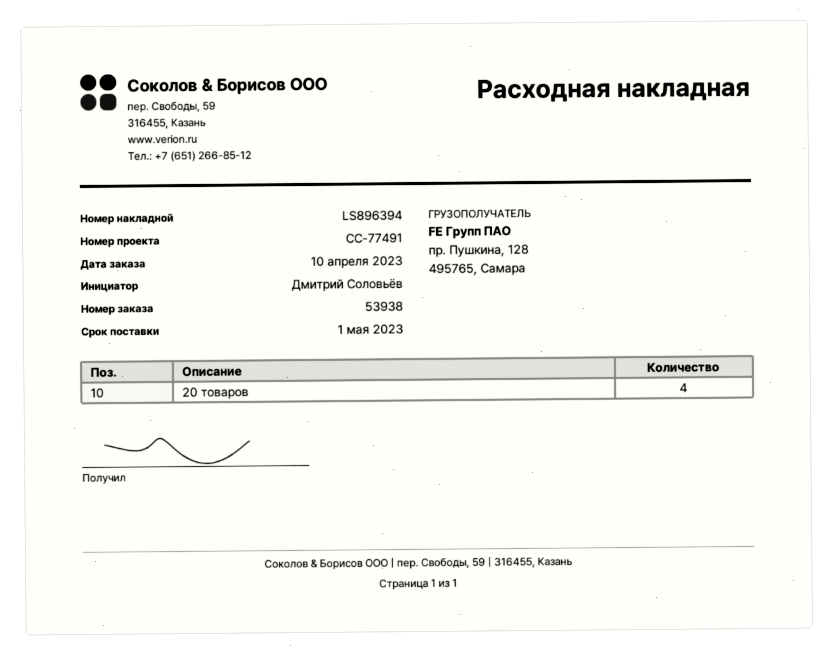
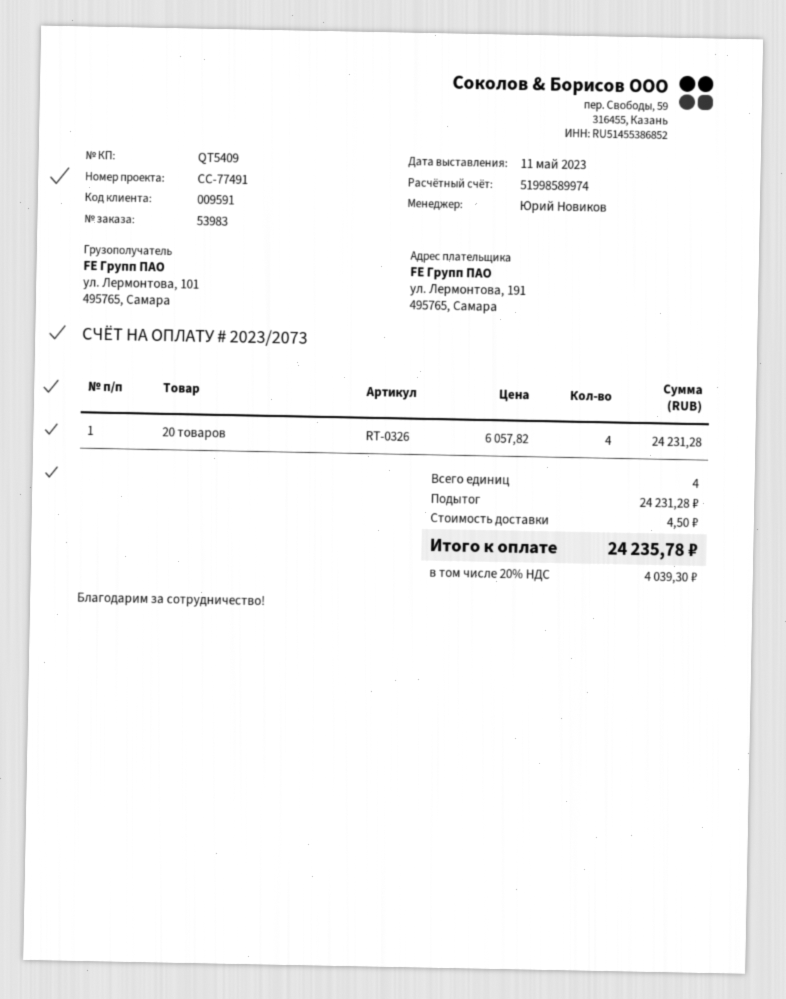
order number: 53938 -> 53983
ship to: пр. Пушкина, 128, 495765, Самара -> ул. Лермонтова, 101, 495765, Самара

